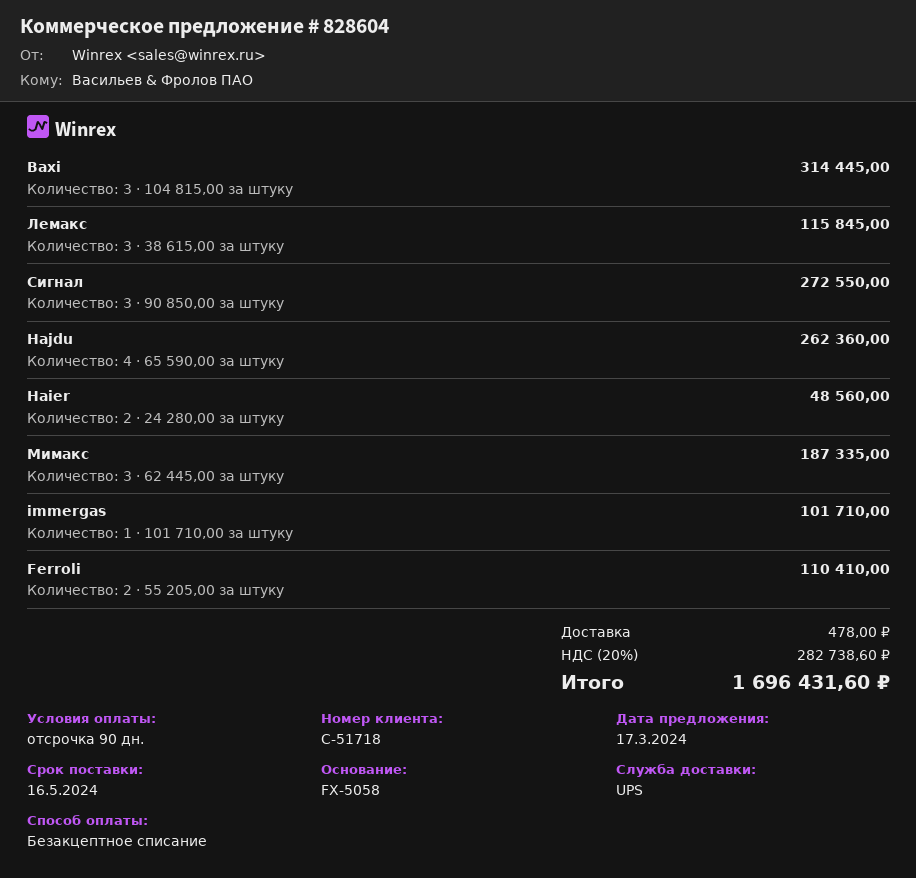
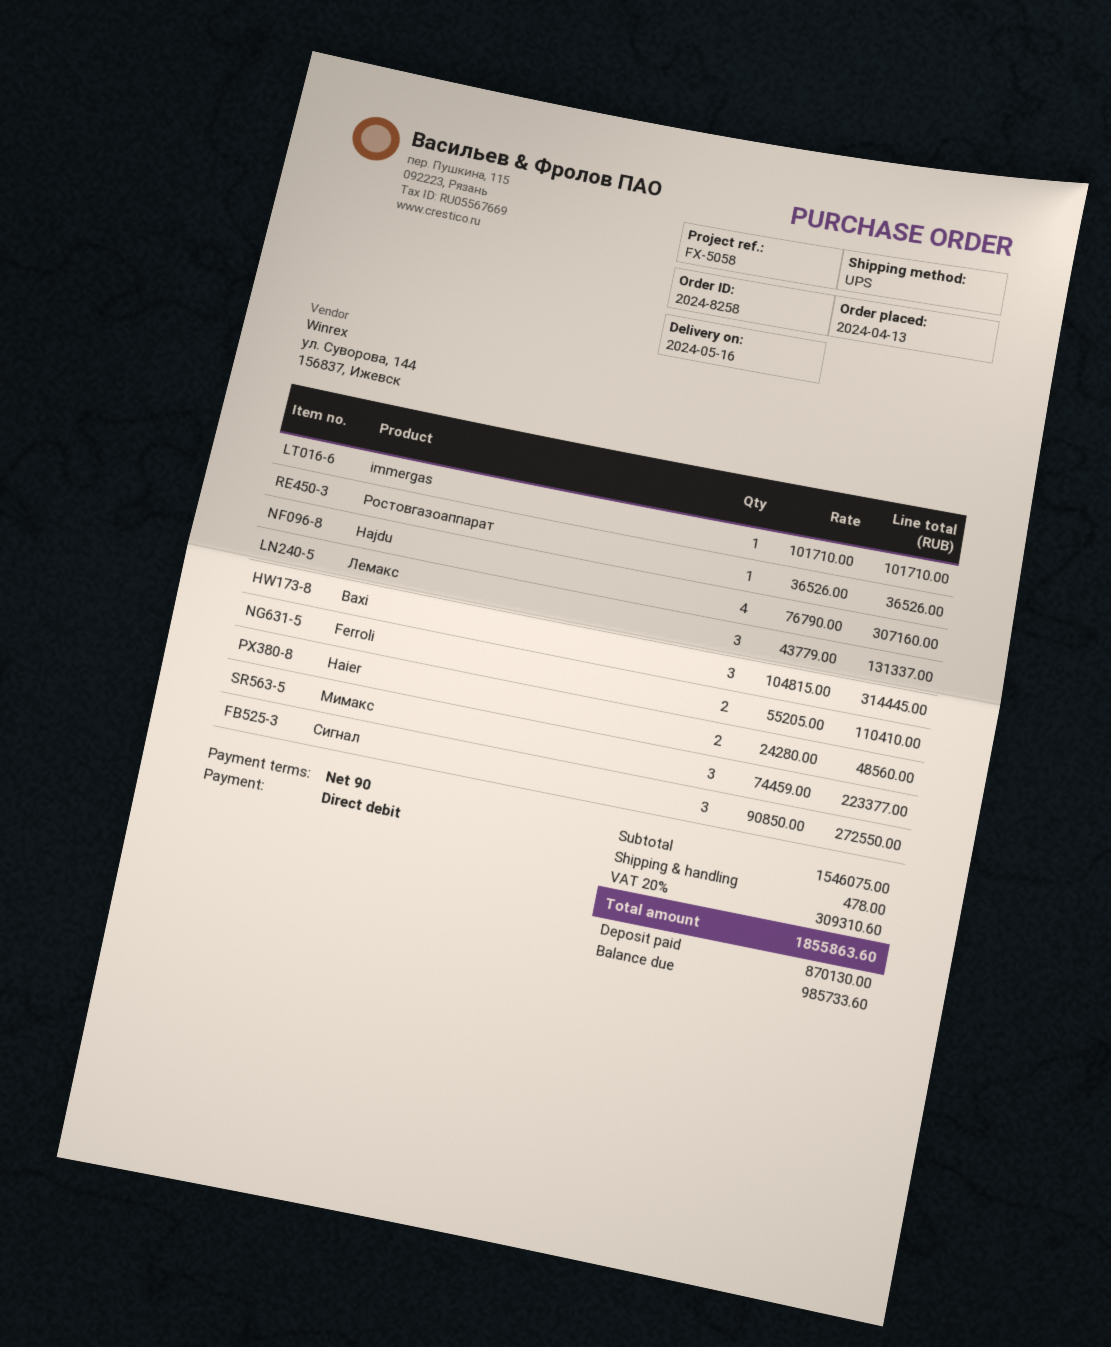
Лемакс: 3 x 38615.00 = 115845.00 -> 3 x 43779.00 = 131337.00
Hajdu: 4 x 65590.00 = 262360.00 -> 4 x 76790.00 = 307160.00
Мимакс: 3 x 62445.00 = 187335.00 -> 3 x 74459.00 = 223377.00
Ростовгазоаппарат: none -> 1 x 36526.00 = 36526.00
tax: 20% = 282738.60 -> 20% = 309310.60
total: 1696431.60 -> 1855863.60

